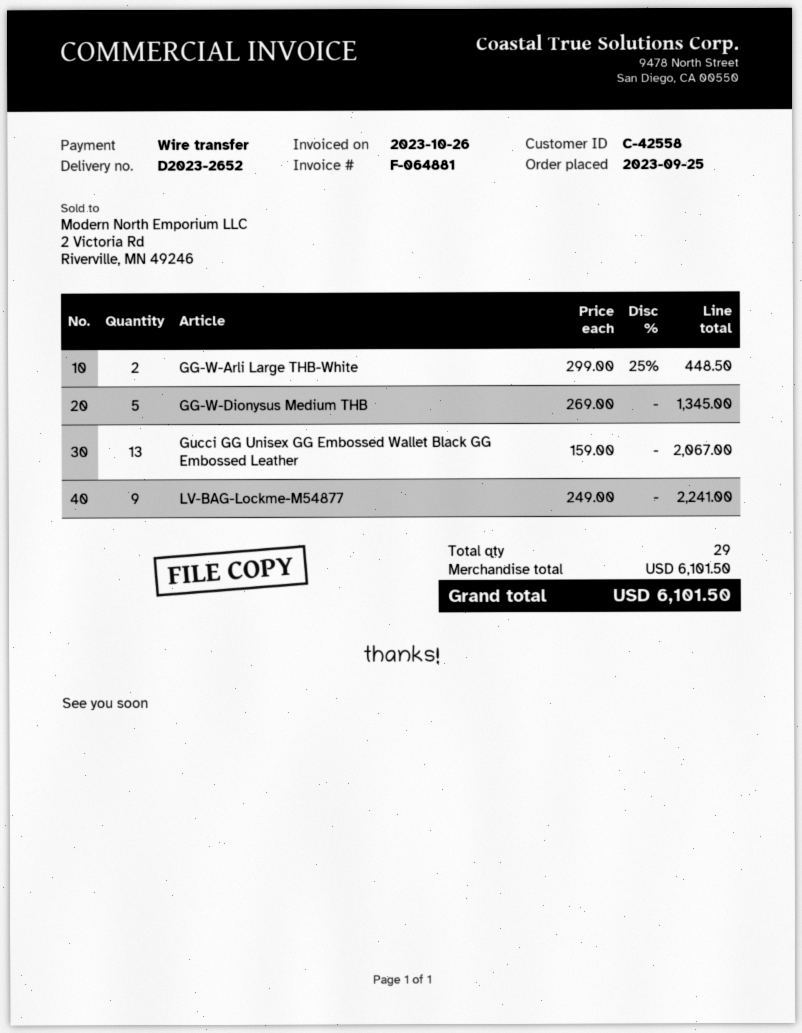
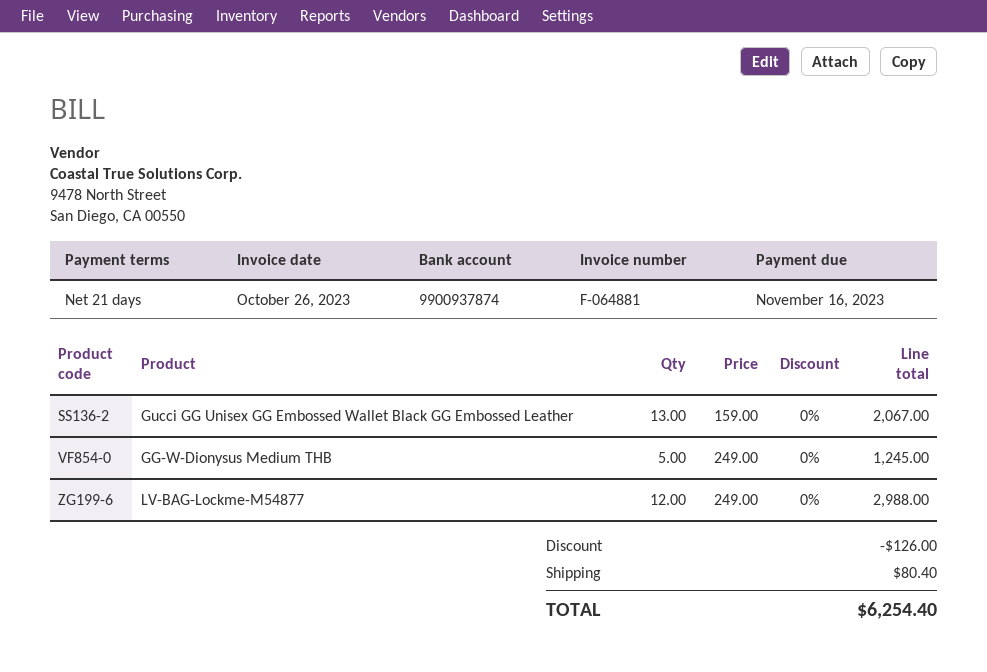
GG-W-Arli Large THB-White: 2 x 299.00 - 25% = 448.50 -> none
GG-W-Dionysus Medium THB: 5 x 269.00 = 1345.00 -> 5 x 249.00 = 1245.00
LV-BAG-Lockme-M54877: 9 x 249.00 = 2241.00 -> 12 x 249.00 = 2988.00
discount: none -> 126.00
shipping: none -> 80.40
total: 6101.50 -> 6254.40

